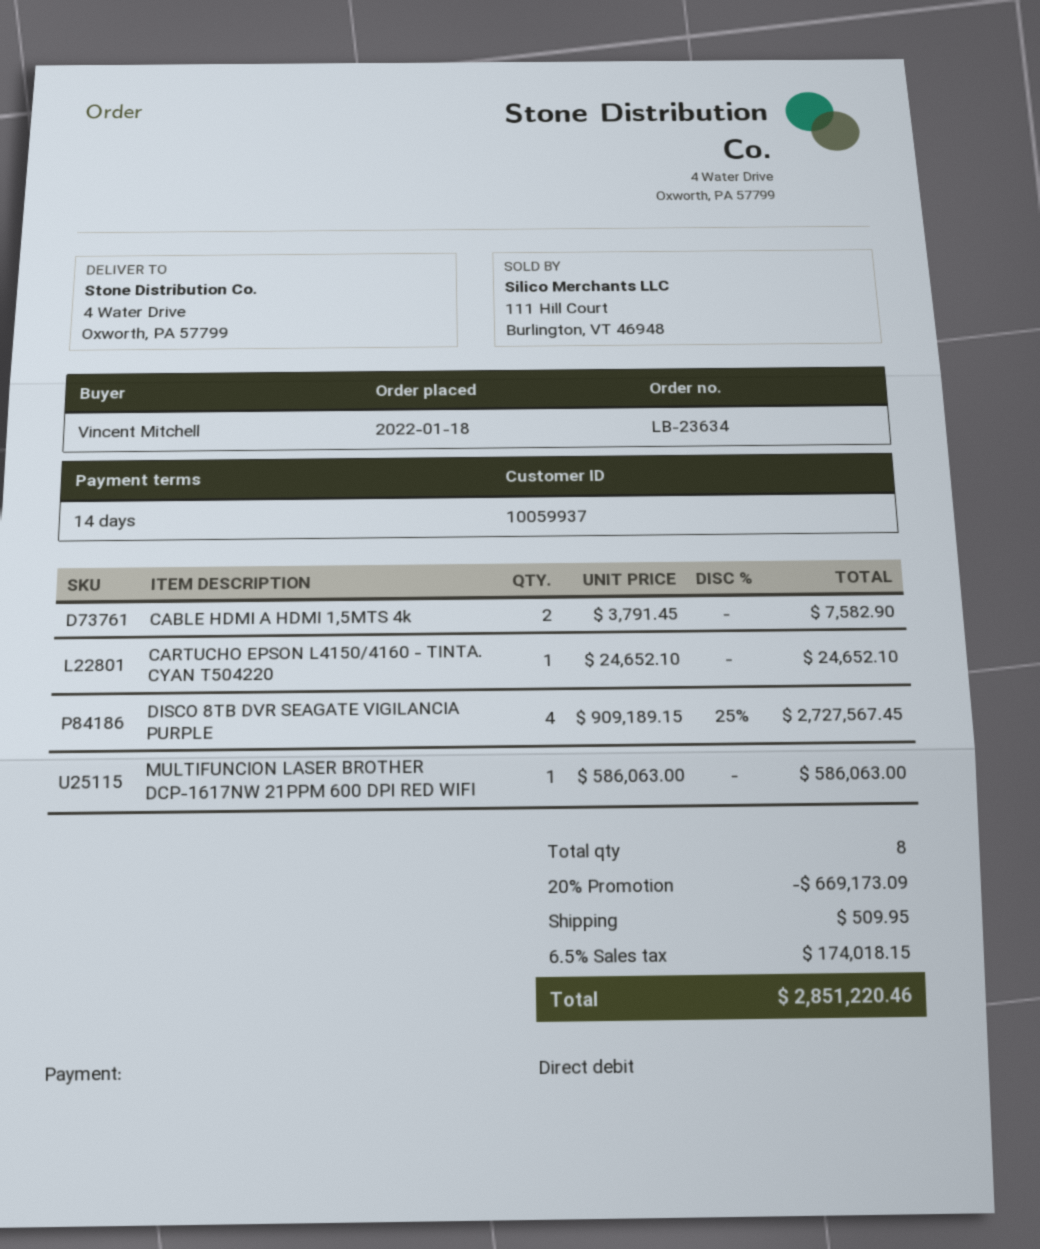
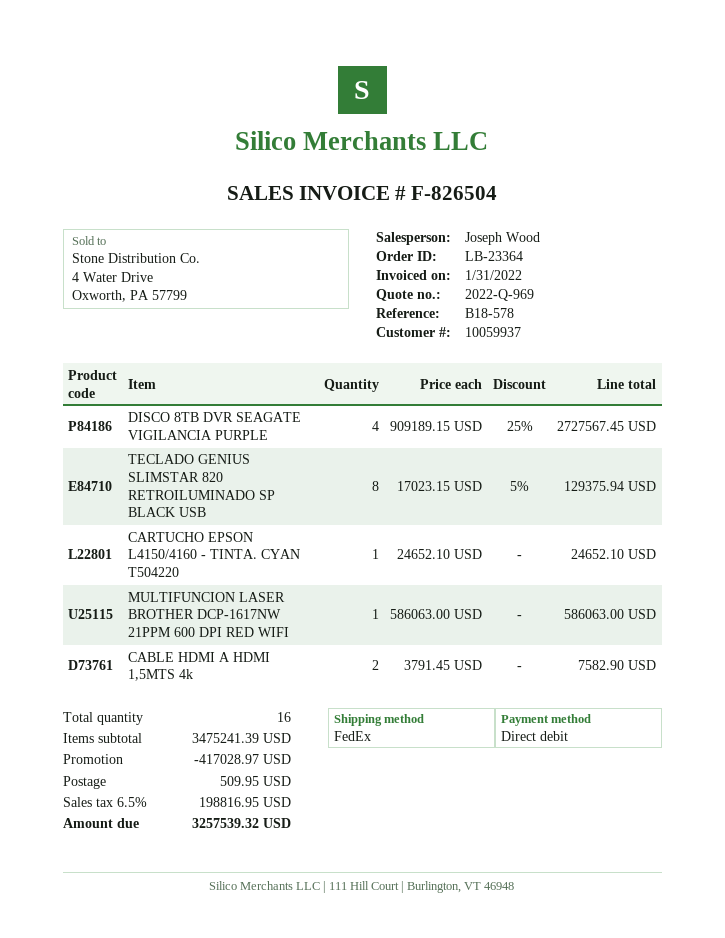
order number: LB-23634 -> LB-23364
TECLADO GENIUS SLIMSTAR 820 RETROILUMINADO SP BLACK USB: none -> 8 x 17023.15 - 5% = 129375.94
total quantity: 8 -> 16
discount: 669173.09 -> 417028.97
tax: 6.5% = 174018.15 -> 6.5% = 198816.95
total: 2851220.46 -> 3257539.32

